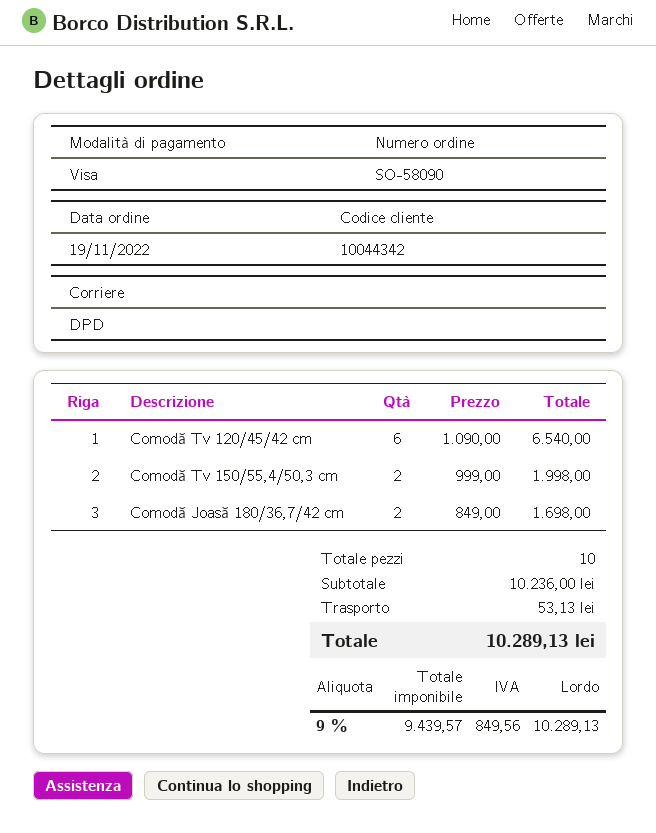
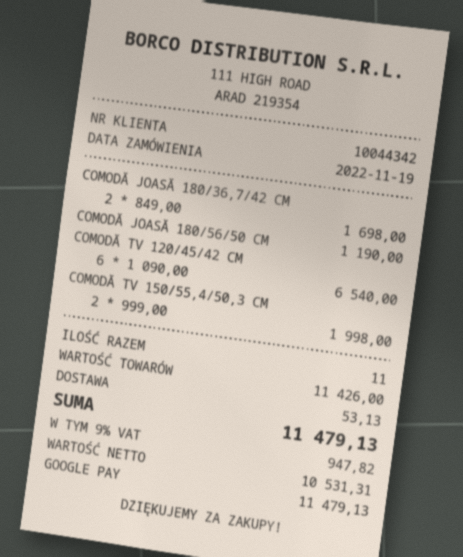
payment method: Visa -> Google Pay
COMODĂ JOASĂ 180/56/50 CM: none -> 1 x 1190.00 = 1190.00
total quantity: 10 -> 11
subtotal: 10236.00 -> 11426.00
net: 9439.57 -> 10531.31
tax: 9% = 849.56 -> 9% = 947.82
total: 10289.13 -> 11479.13

